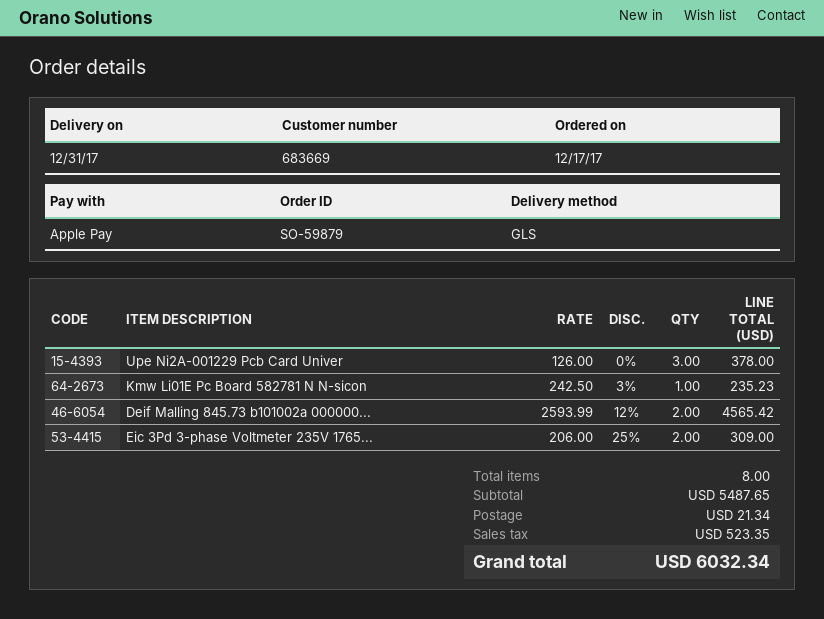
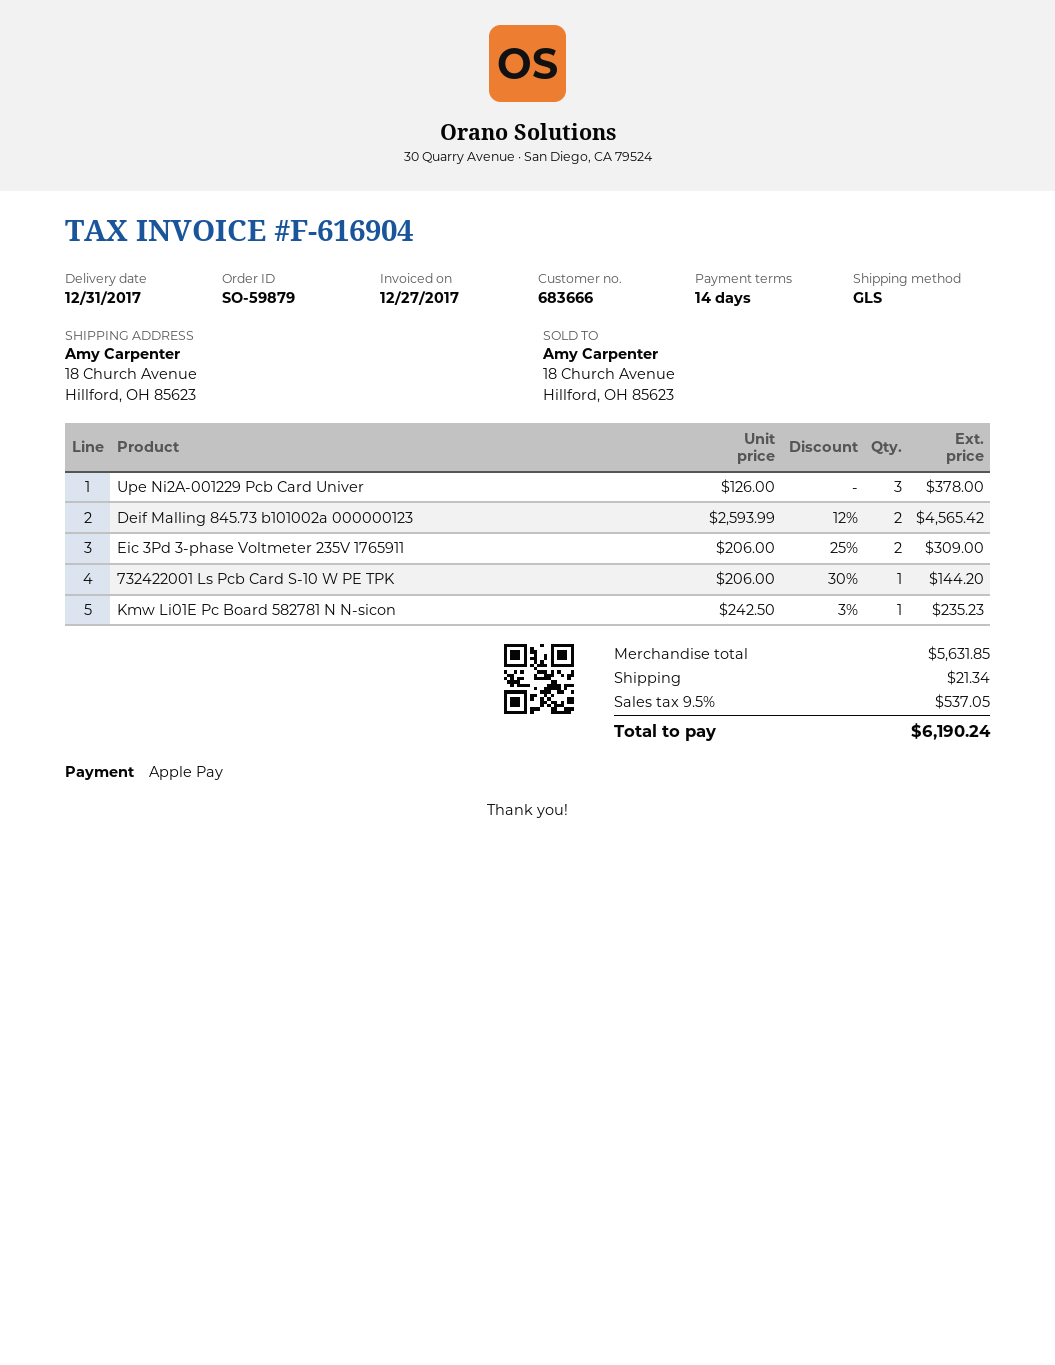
customer number: 683669 -> 683666
732422001 Ls Pcb Card S-10 W PE TPK: none -> 1 x 206.00 - 30% = 144.20
subtotal: 5487.65 -> 5631.85
tax: 523.35 -> 537.05
total: 6032.34 -> 6190.24

